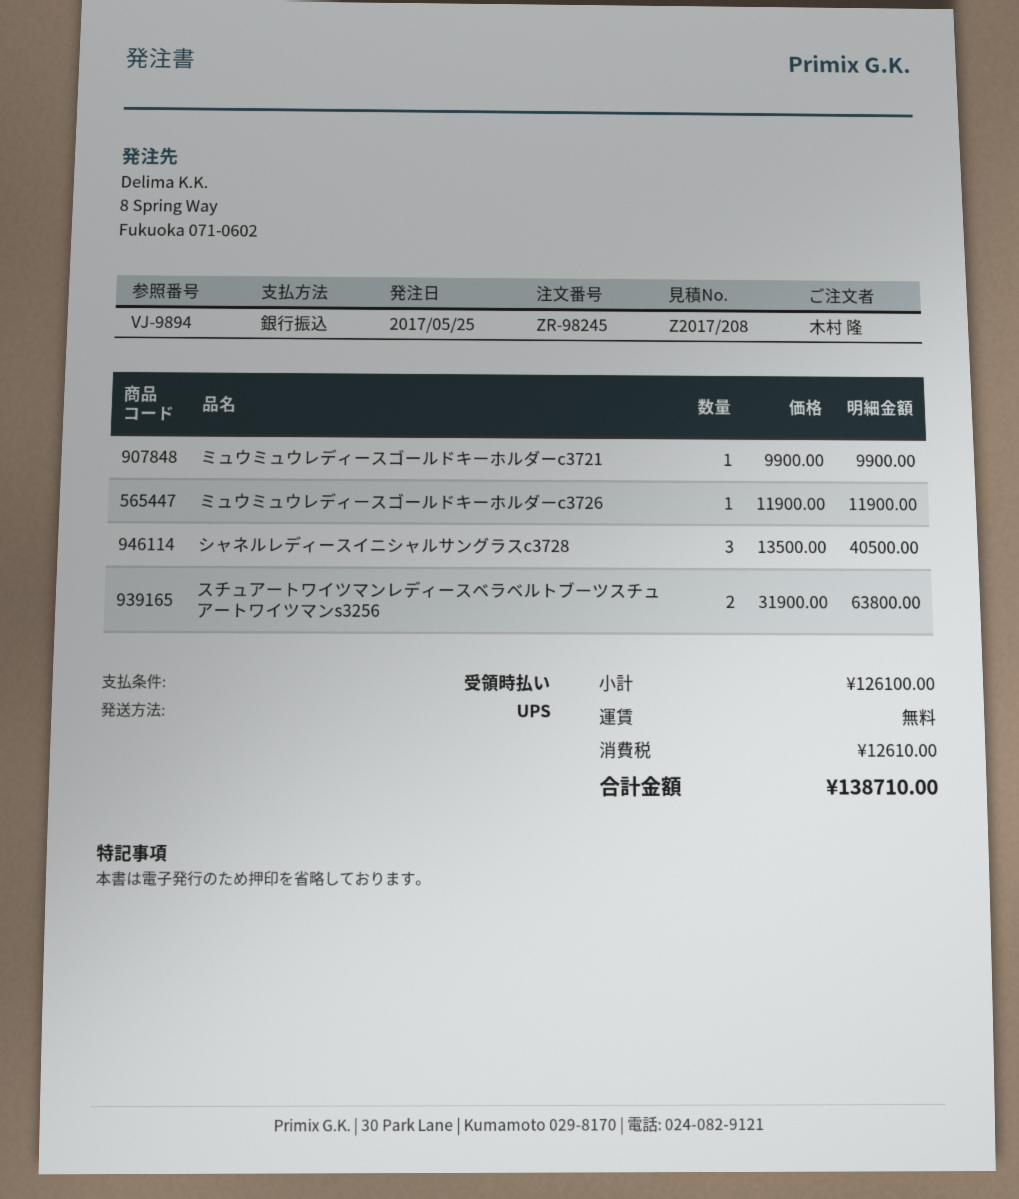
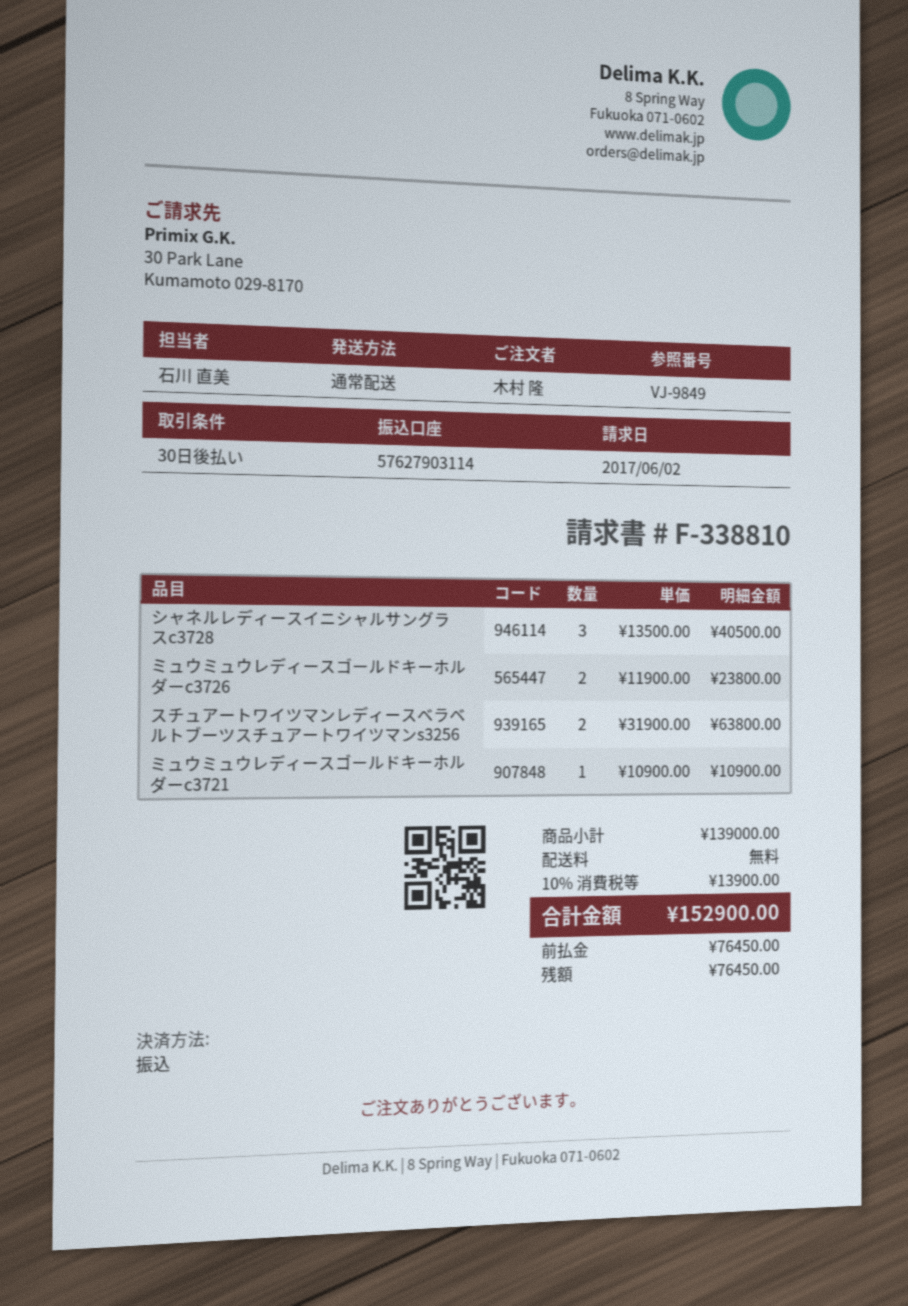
payment terms: on receipt -> 30 days
reference: VJ-9894 -> VJ-9849
shipping method: UPS -> standard
ミュウミュウレディースゴールドキーホルダーc3721: 1 x 9900.00 = 9900.00 -> 1 x 10900.00 = 10900.00
ミュウミュウレディースゴールドキーホルダーc3726: 1 x 11900.00 = 11900.00 -> 2 x 11900.00 = 23800.00
subtotal: 126100.00 -> 139000.00
tax: 12610.00 -> 13900.00
total: 138710.00 -> 152900.00

